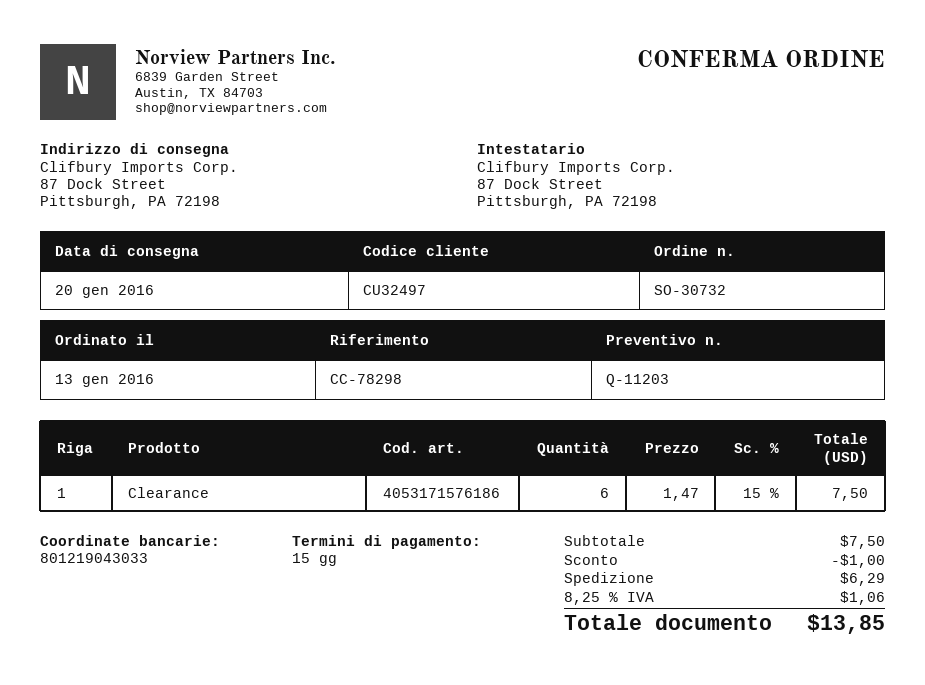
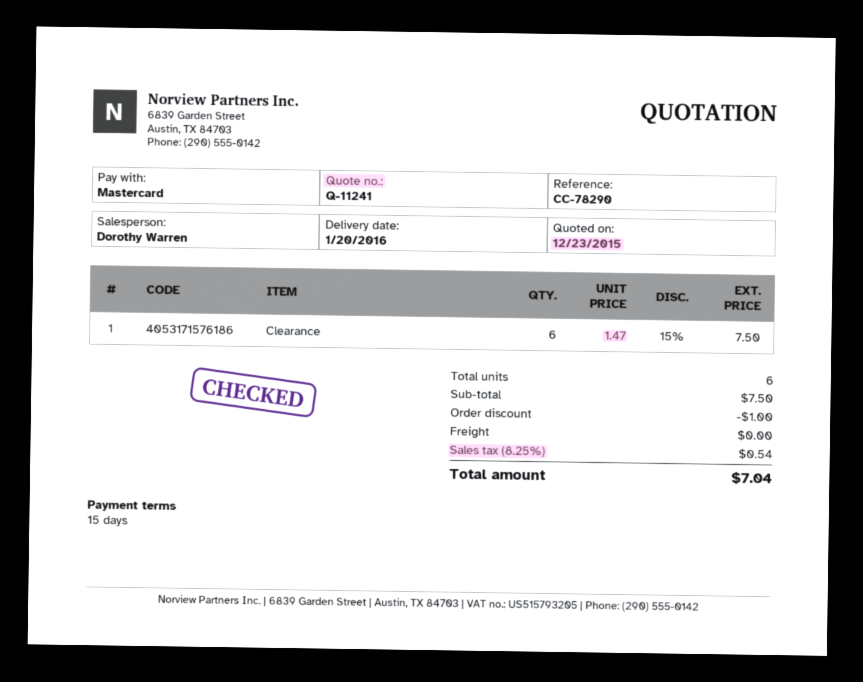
quote number: Q-11203 -> Q-11241
reference: CC-78298 -> CC-78290
shipping: 6.29 -> 0.00
tax: 8.25% = 1.06 -> 8.25% = 0.54
total: 13.85 -> 7.04

